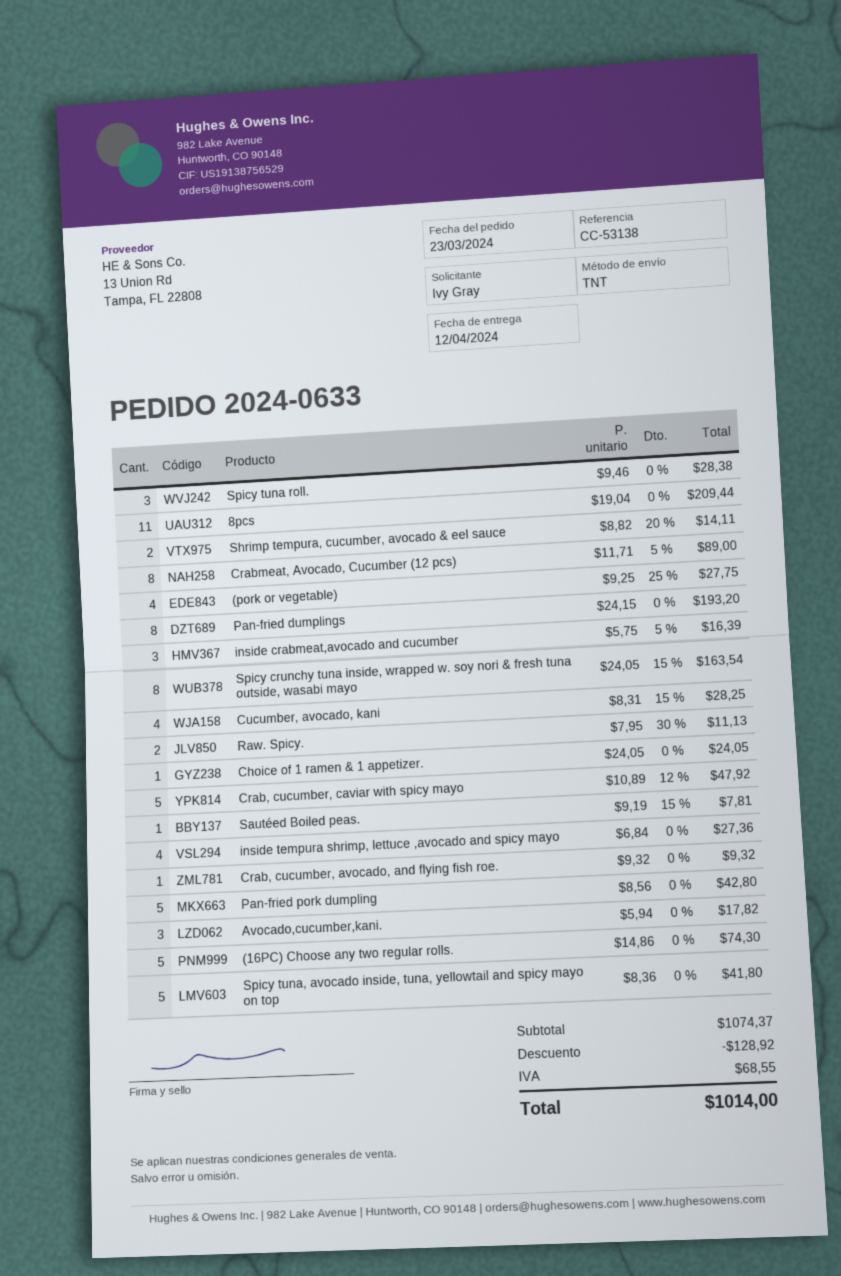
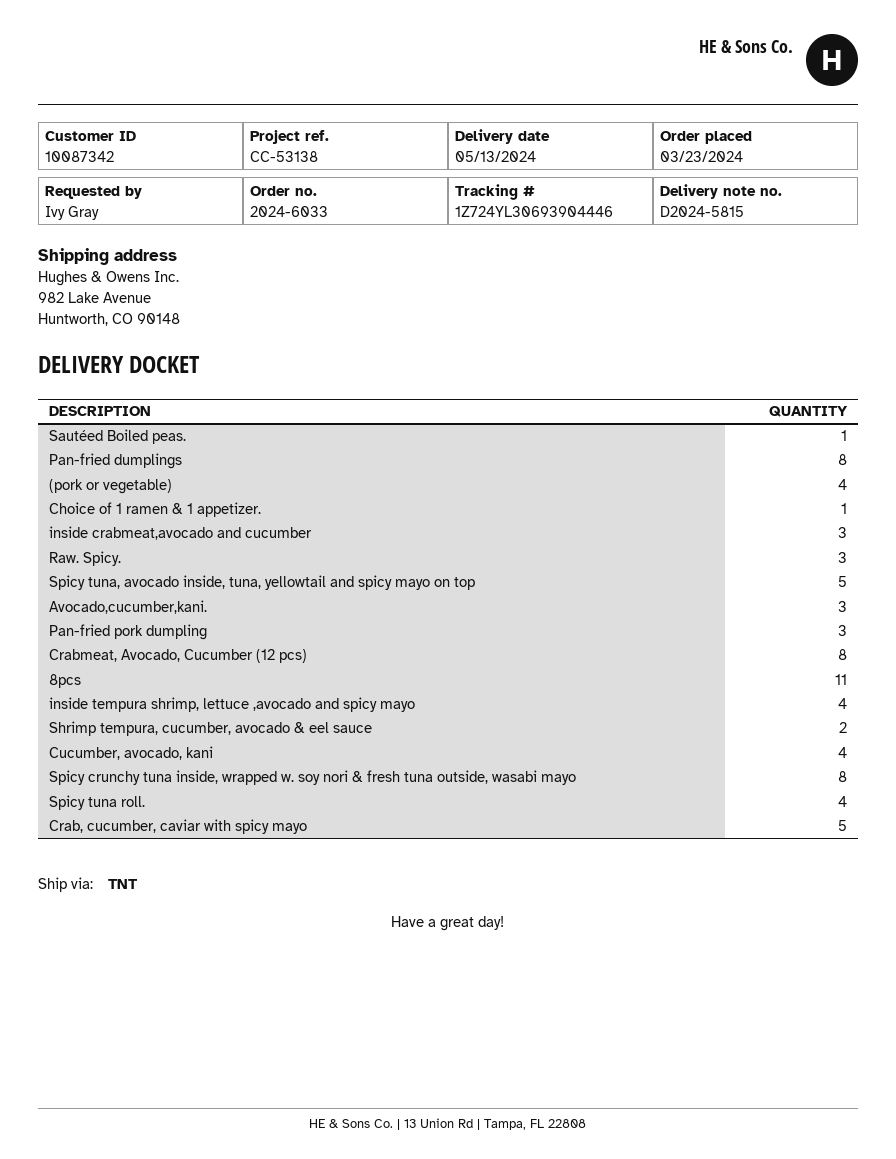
order number: 2024-0633 -> 2024-6033
delivery date: 2024-04-12 -> 2024-05-13
Spicy tuna roll.: 3 -> 4
Raw. Spicy.: 2 -> 3
Crab, cucumber, avocado, and flying fish roe.: 1 -> none
Pan-fried pork dumpling: 5 -> 3
(16PC) Choose any two regular rolls.: 5 -> none

